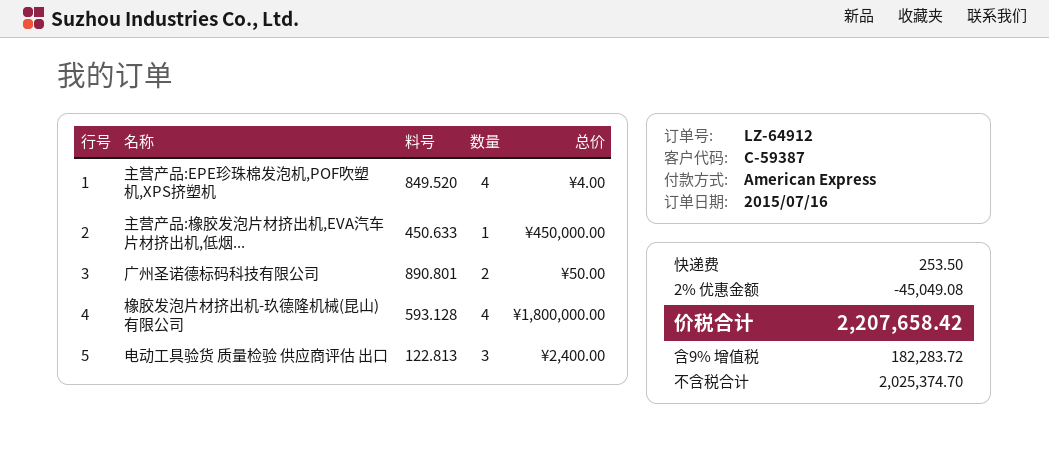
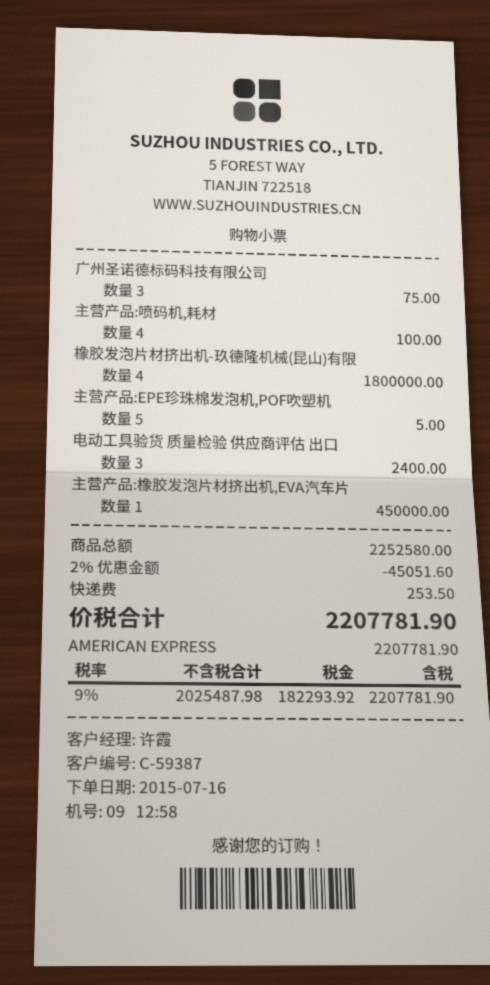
主营产品:EPE珍珠棉发泡机,POF吹塑机,XPS挤塑机: 4 for 4.00 -> 5 for 5.00
广州圣诺德标码科技有限公司: 2 for 50.00 -> 3 for 75.00
主营产品:喷码机,耗材: none -> 4 for 100.00
discount: 2% = 45049.08 -> 2% = 45051.60
net: 2025374.70 -> 2025487.98
tax: 9% = 182283.72 -> 9% = 182293.92
total: 2207658.42 -> 2207781.90

